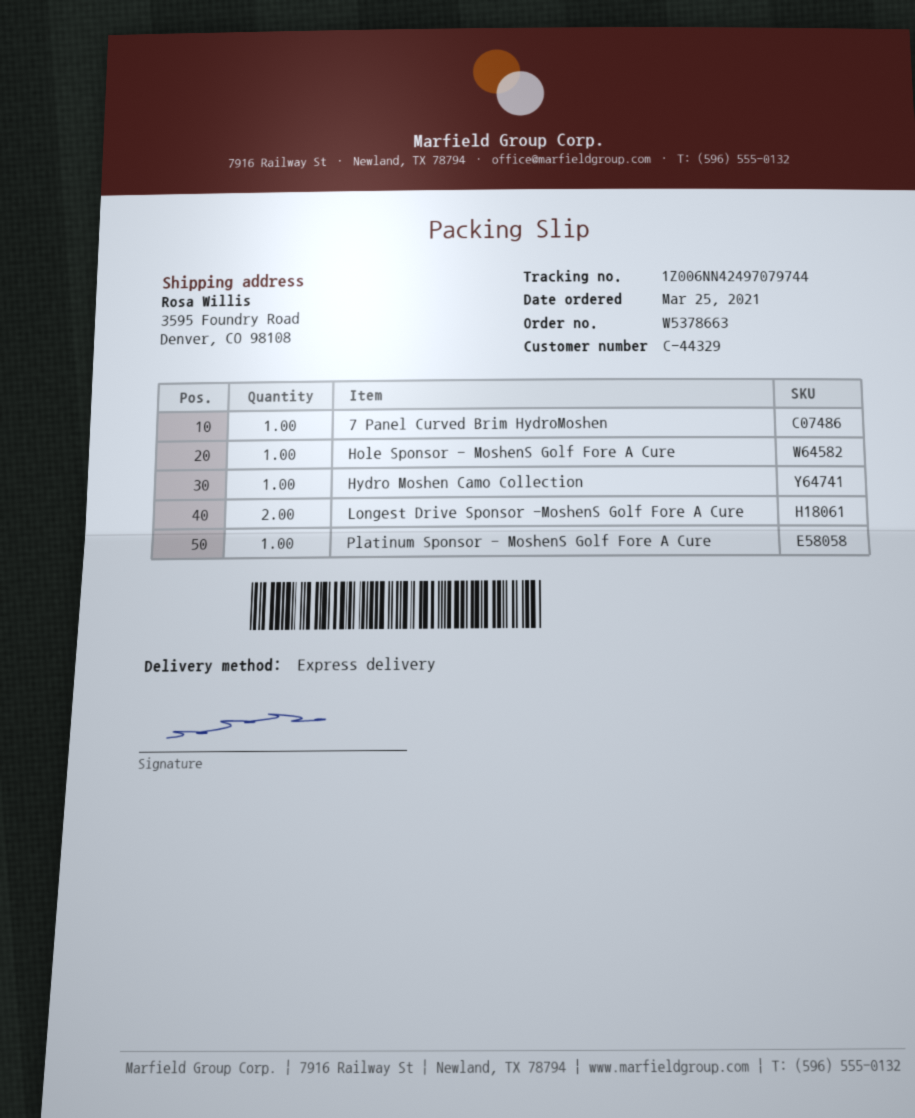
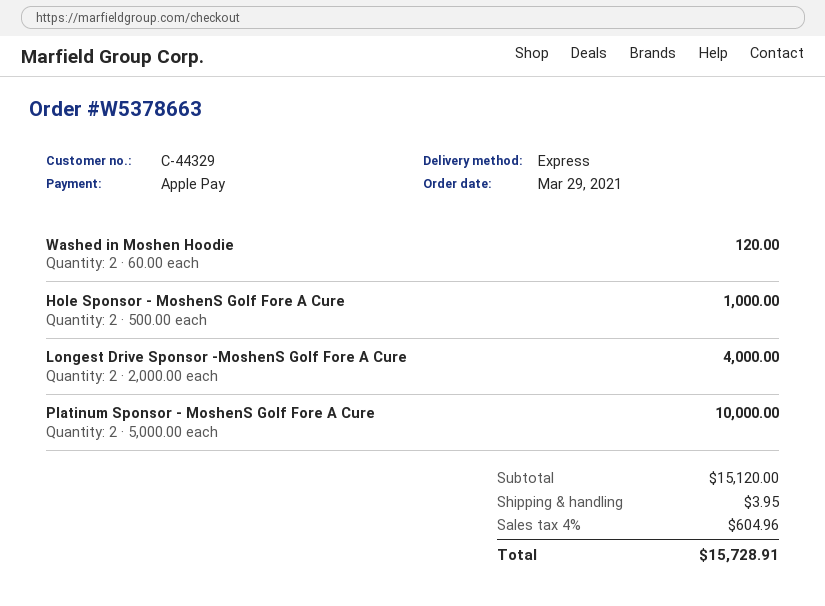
order date: 2021-03-25 -> 2021-03-29
7 Panel Curved Brim HydroMoshen: 1 -> none
Hole Sponsor - MoshenS Golf Fore A Cure: 1 -> 2
Hydro Moshen Camo Collection: 1 -> none
Platinum Sponsor - MoshenS Golf Fore A Cure: 1 -> 2
Washed in Moshen Hoodie: none -> 2

